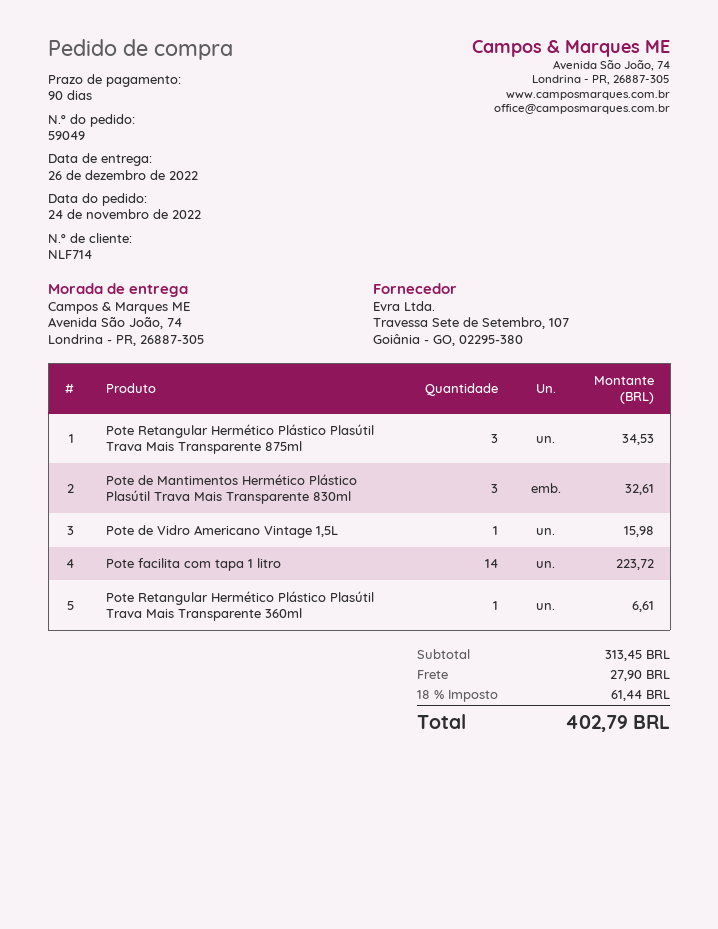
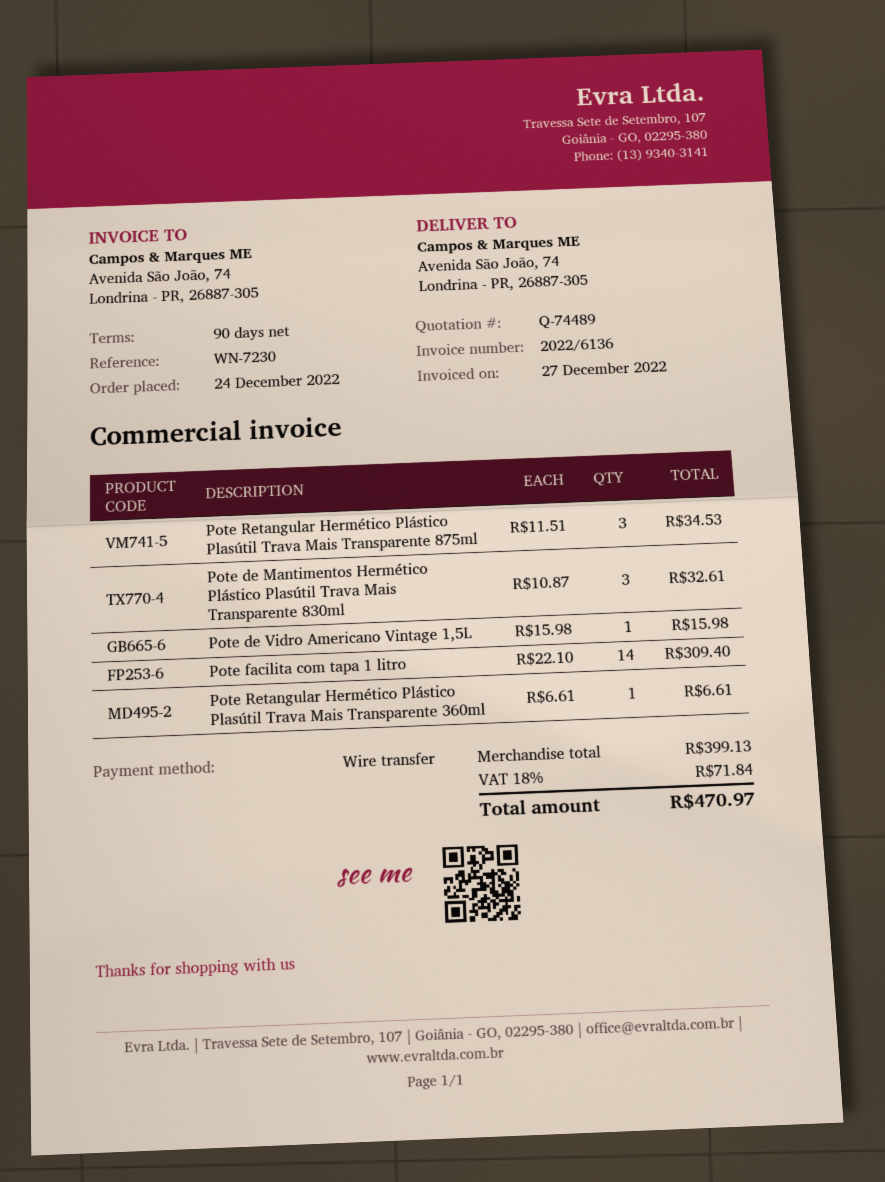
order date: 2022-11-24 -> 2022-12-24
Pote facilita com tapa 1 litro: 14 for 223.72 -> 14 for 309.40
subtotal: 313.45 -> 399.13
shipping: 27.90 -> none
tax: 18% = 61.44 -> 18% = 71.84
total: 402.79 -> 470.97

